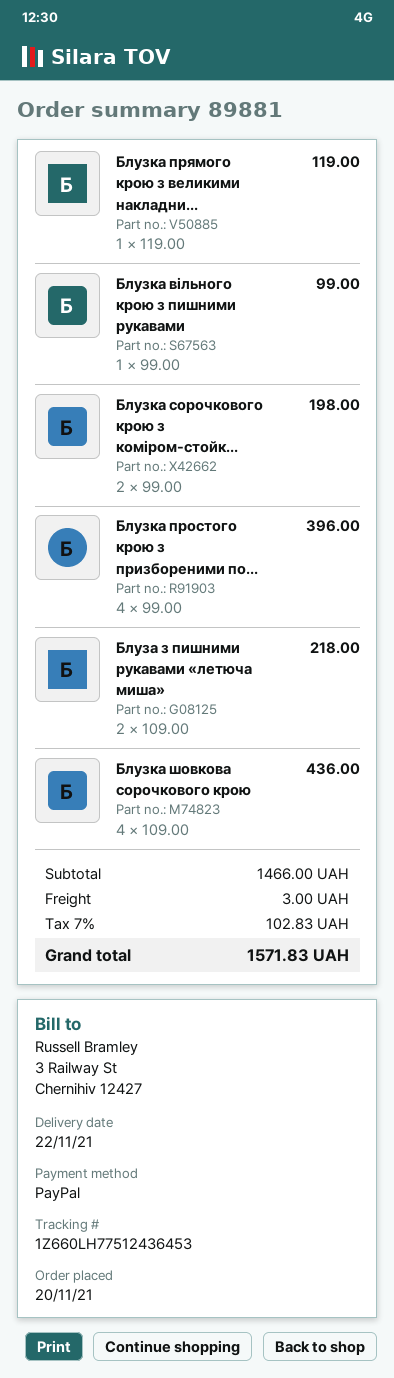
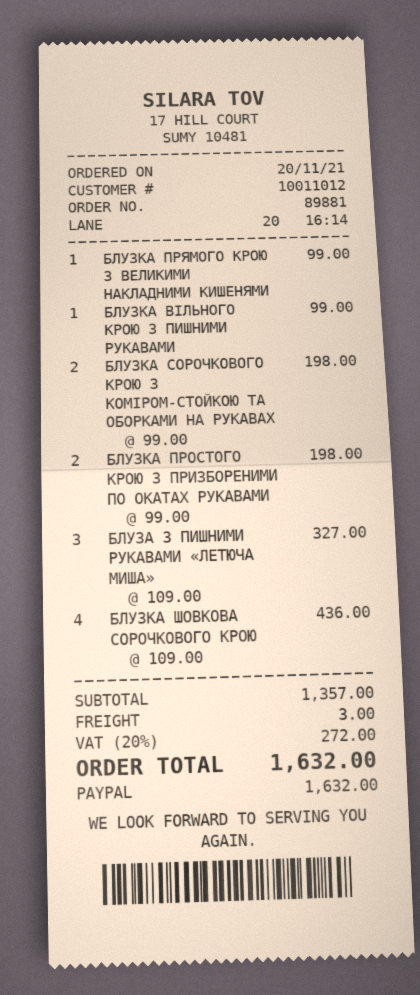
Блузка прямого крою з великими накладни...: 1 x 119.00 = 119.00 -> 1 x 99.00 = 99.00
Блузка простого крою з призбореними по...: 4 x 99.00 = 396.00 -> 2 x 99.00 = 198.00
Блуза з пишними рукавами «летюча миша»: 2 x 109.00 = 218.00 -> 3 x 109.00 = 327.00
subtotal: 1466.00 -> 1357.00
tax: 7% = 102.83 -> 20% = 272.00
total: 1571.83 -> 1632.00

